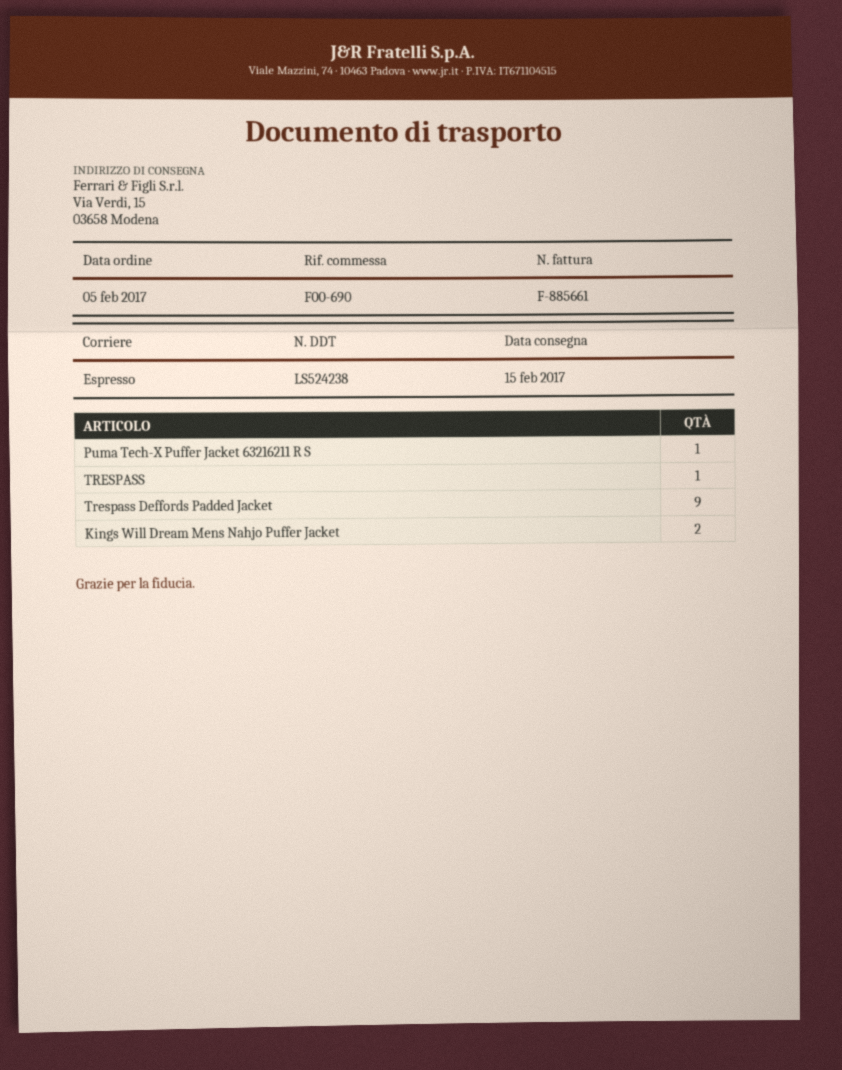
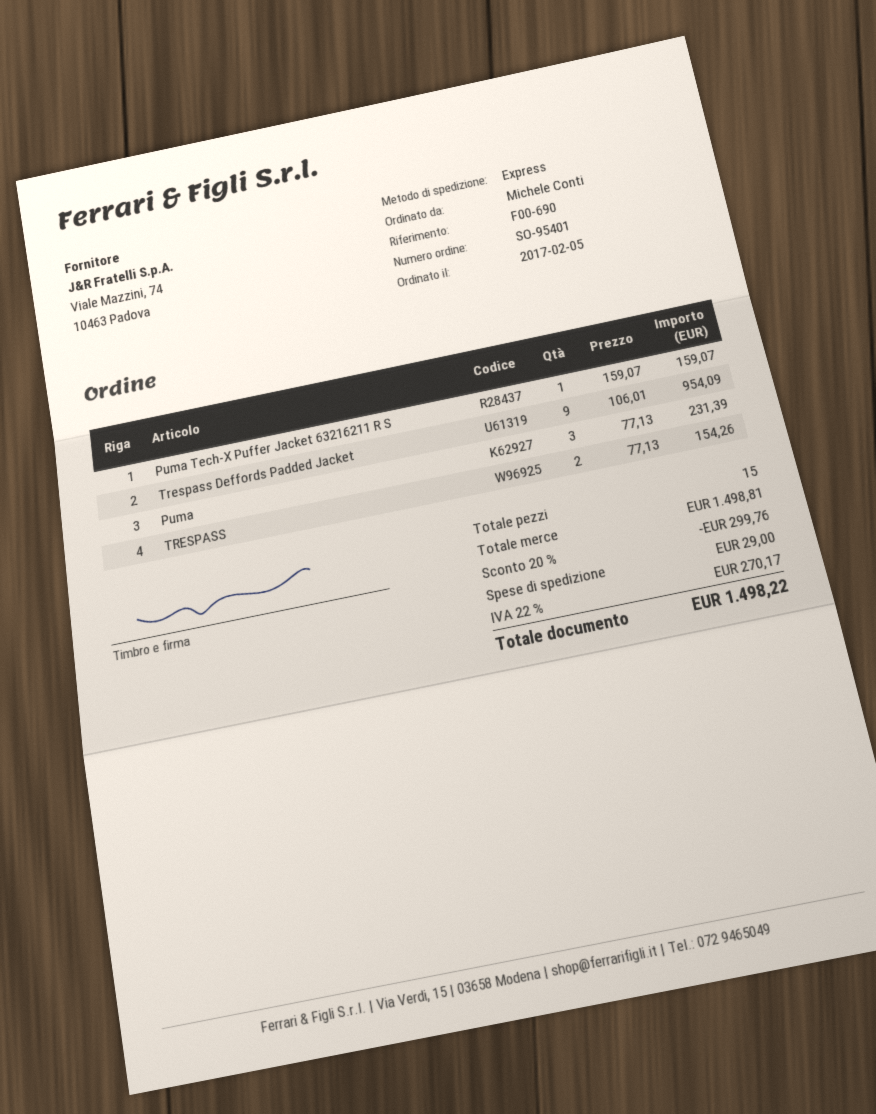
TRESPASS: 1 -> 2
Kings Will Dream Mens Nahjo Puffer Jacket: 2 -> none
Puma: none -> 3

